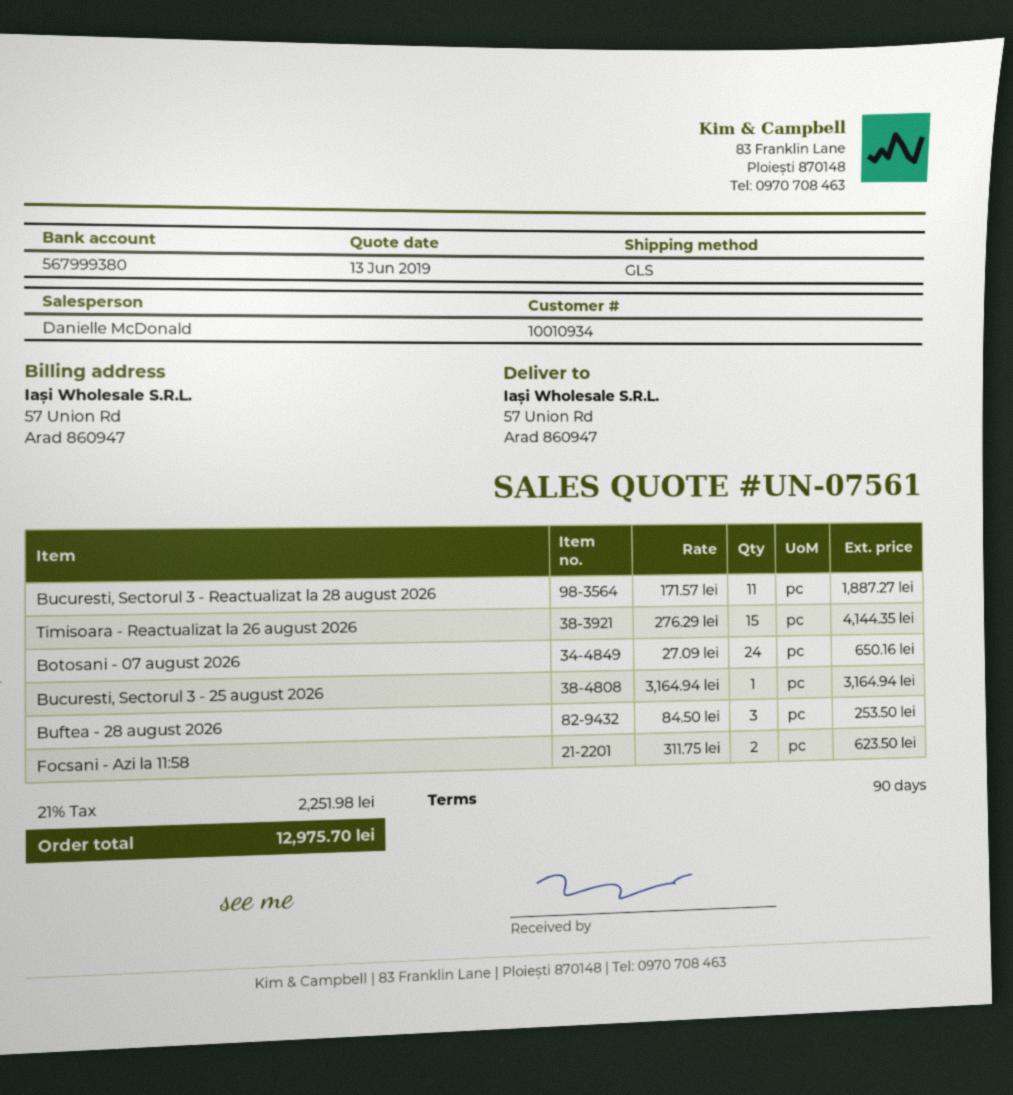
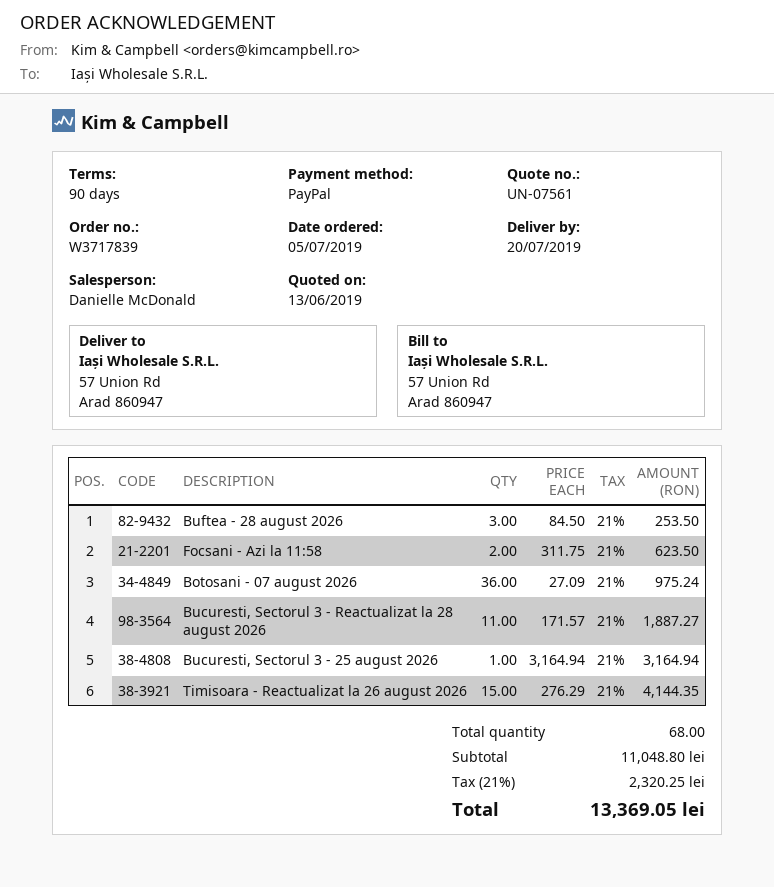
Botosani - 07 august 2026: 24 x 27.09 = 650.16 -> 36 x 27.09 = 975.24
tax: 21% = 2251.98 -> 21% = 2320.25
total: 12975.70 -> 13369.05

